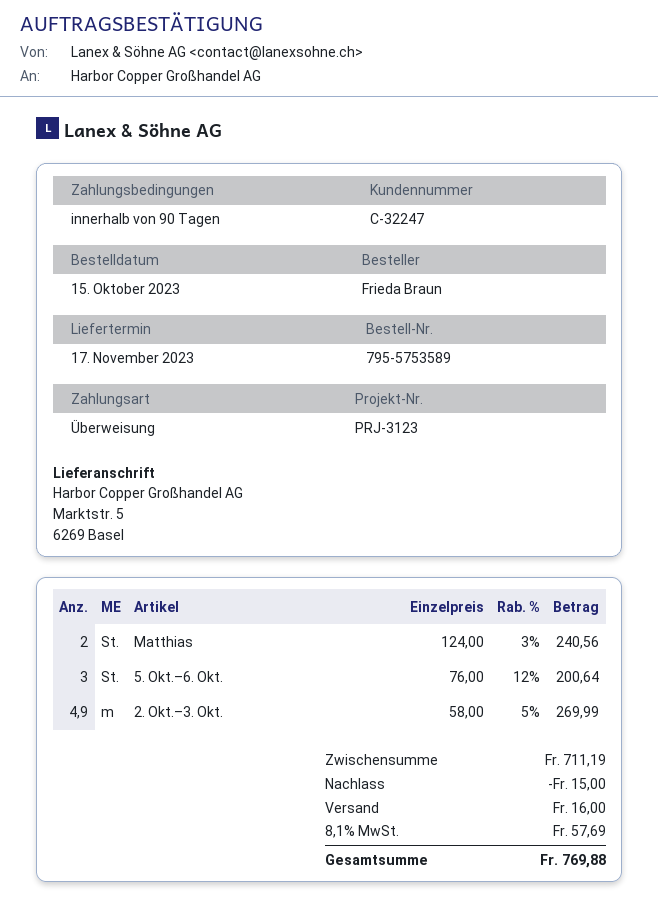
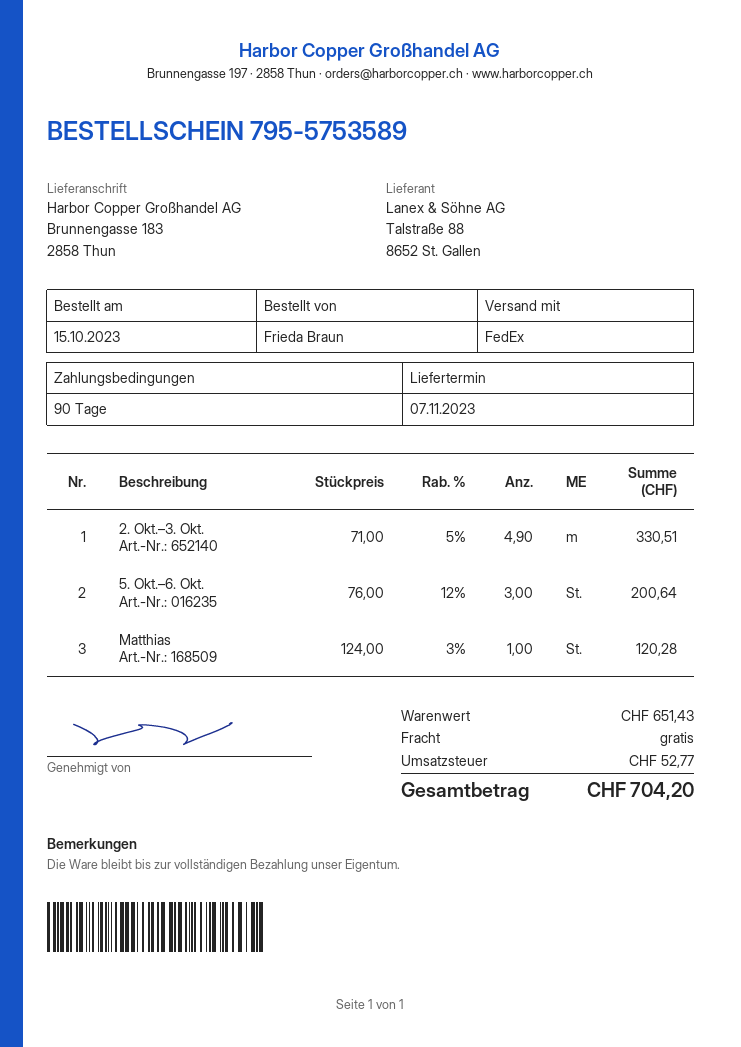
delivery date: 2023-11-17 -> 2023-11-07
ship to: Marktstr. 5, 6269 Basel -> Brunnengasse 183, 2858 Thun
Matthias: 2 x 124.00 - 3% = 240.56 -> 1 x 124.00 - 3% = 120.28
2. Okt.–3. Okt.: 4.9 x 58.00 - 5% = 269.99 -> 4.9 x 71.00 - 5% = 330.51
subtotal: 711.19 -> 651.43
discount: 15.00 -> none
shipping: 16.00 -> 0.00
tax: 57.69 -> 52.77
total: 769.88 -> 704.20

